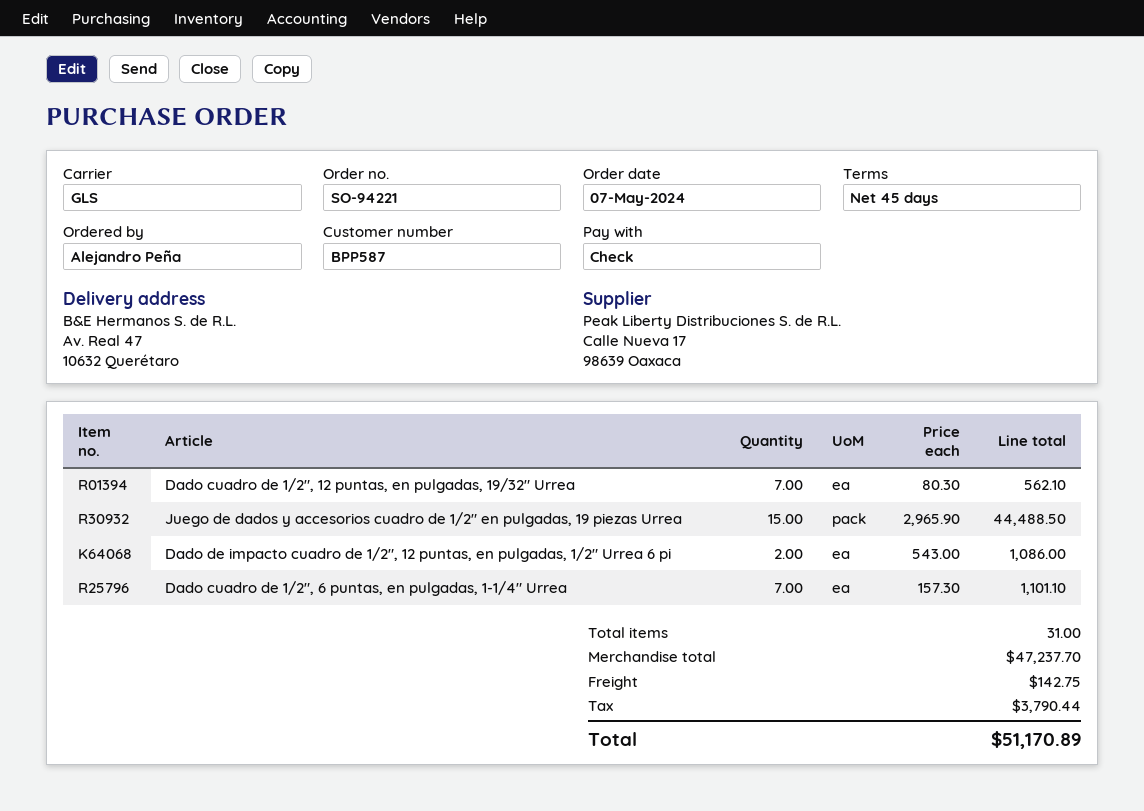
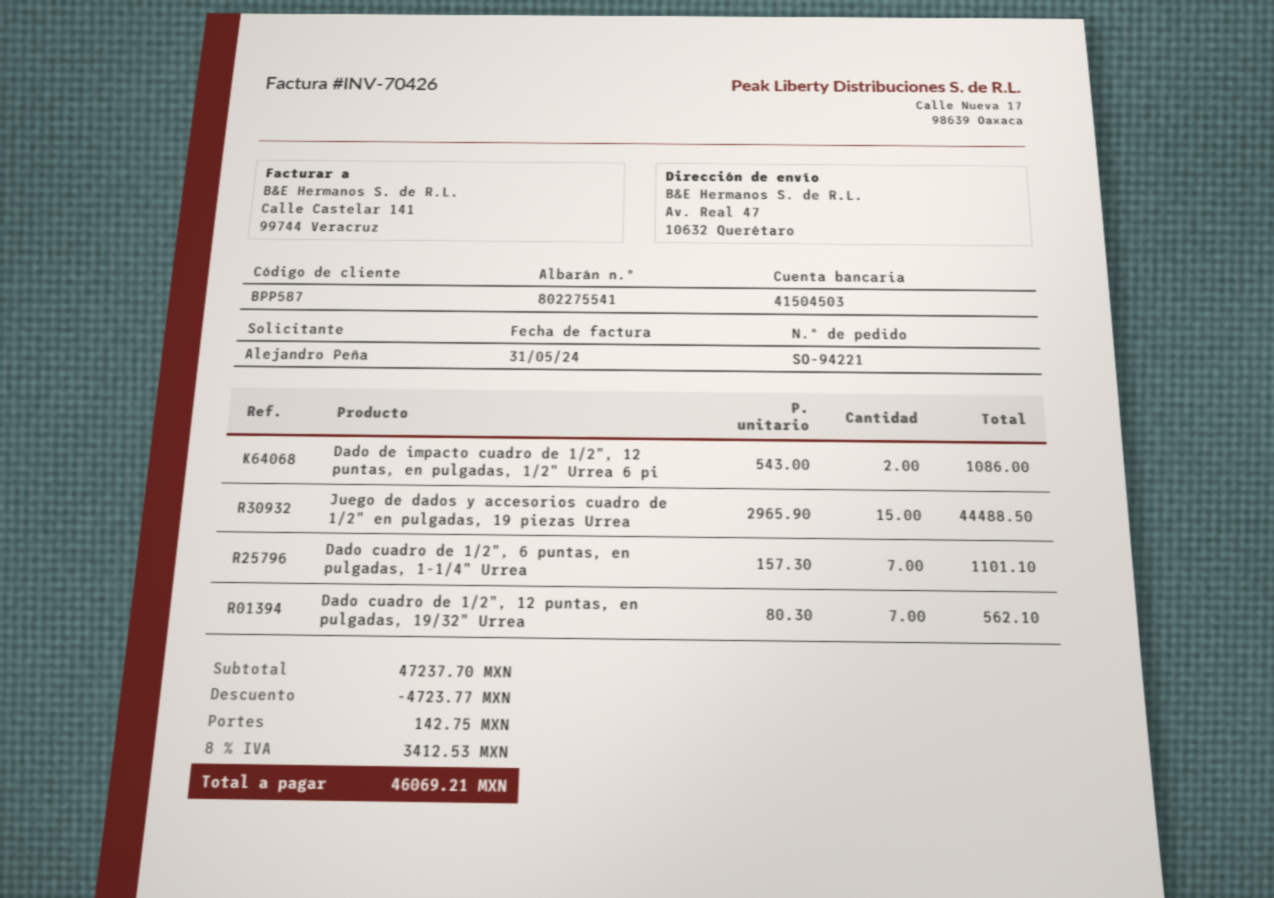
discount: none -> 4723.77
tax: 3790.44 -> 3412.53
total: 51170.89 -> 46069.21

